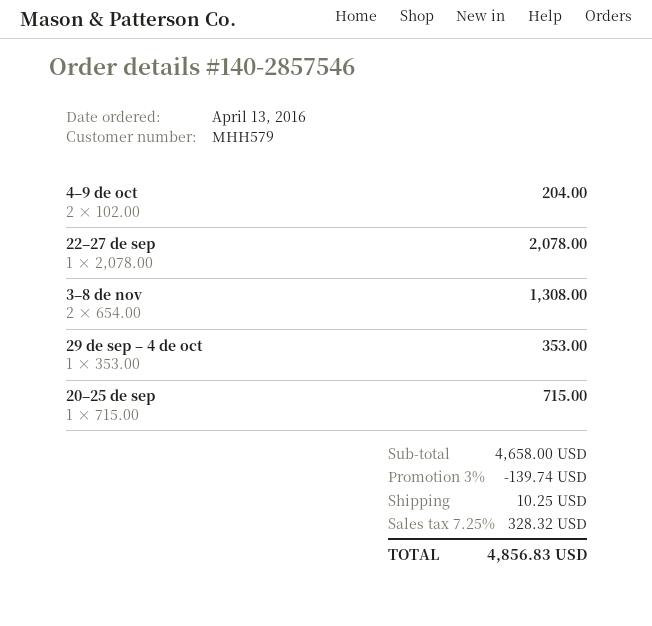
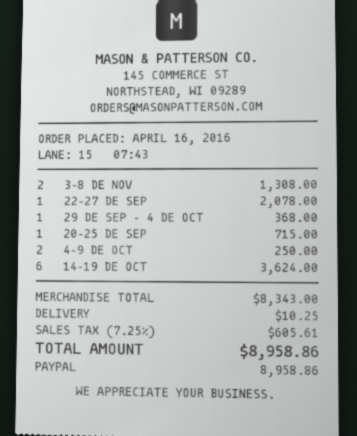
order date: 2016-04-13 -> 2016-04-16
4–9 de oct: 2 for 204.00 -> 2 for 250.00
29 de sep – 4 de oct: 1 for 353.00 -> 1 for 368.00
14–19 DE OCT: none -> 6 for 3624.00
subtotal: 4658.00 -> 8343.00
discount: 3% = 139.74 -> none
tax: 7.25% = 328.32 -> 7.25% = 605.61
total: 4856.83 -> 8958.86

